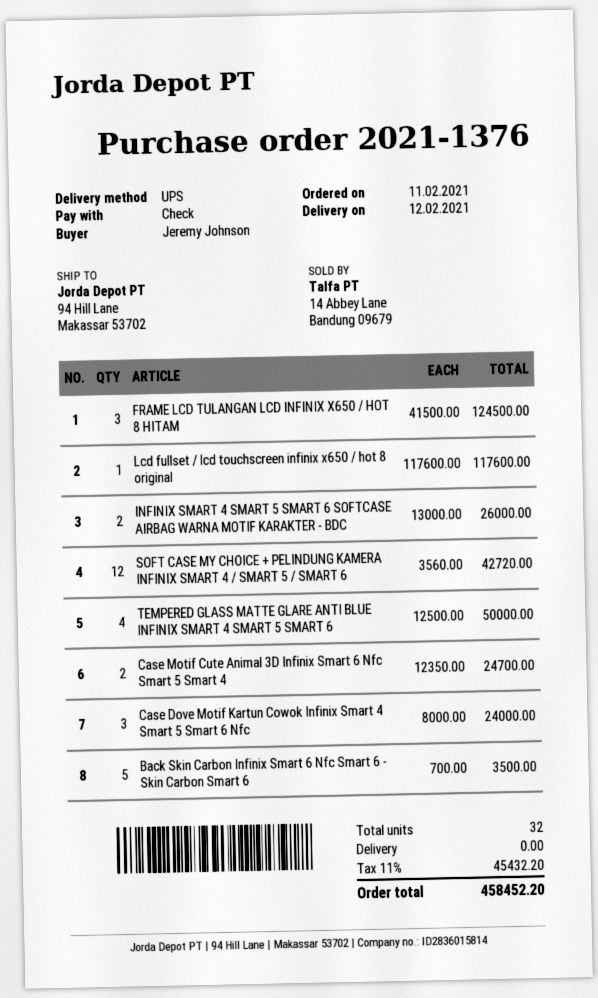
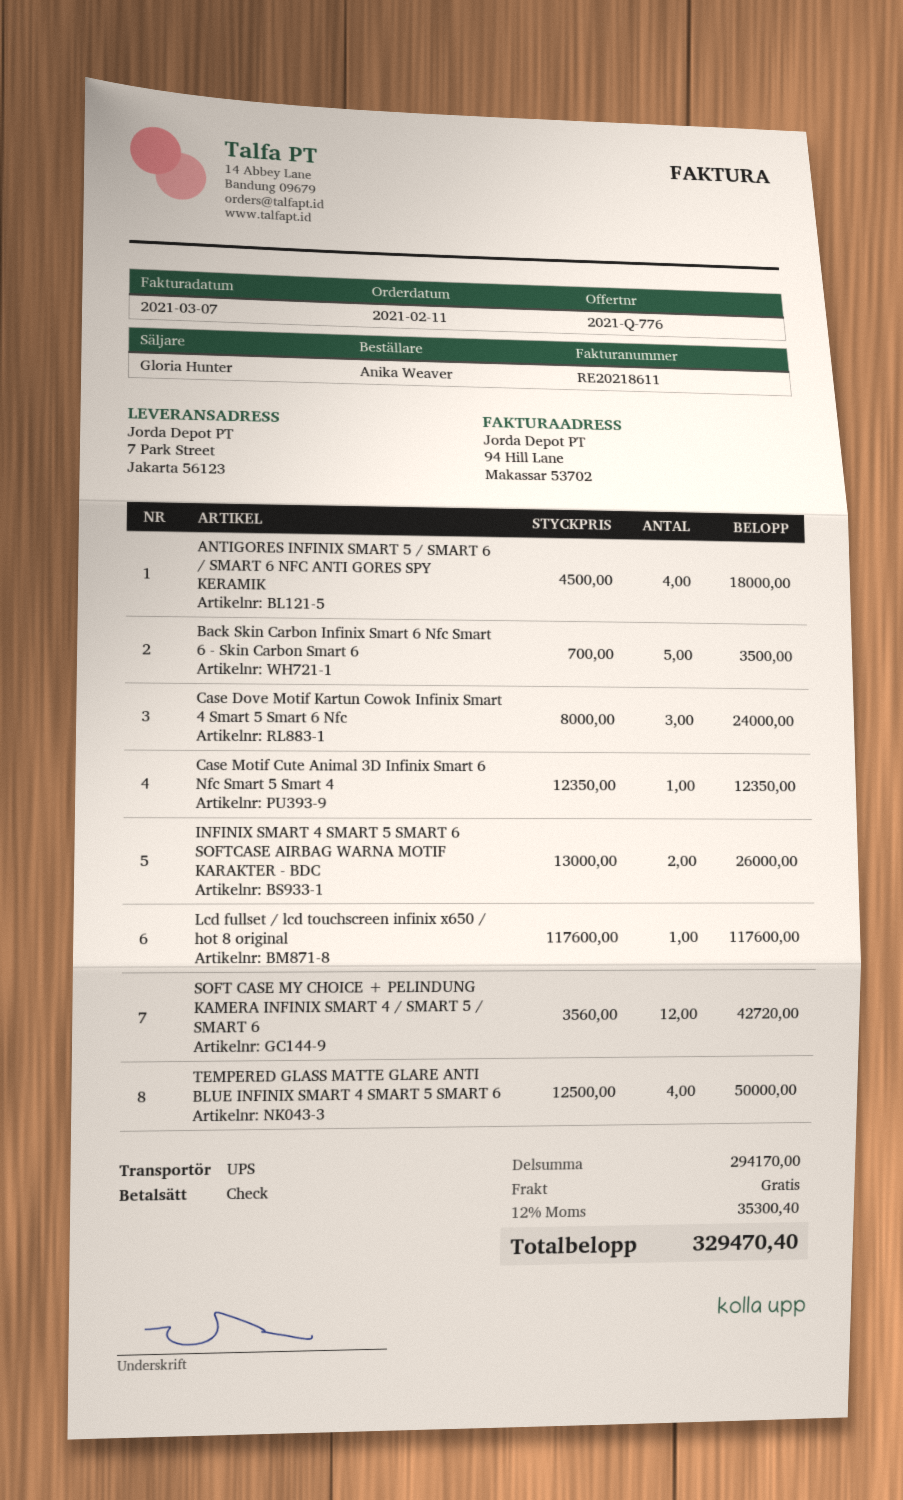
ordered by: Jeremy Johnson -> Anika Weaver
ship to: 94 Hill Lane, Makassar 53702 -> 7 Park Street, Jakarta 56123
FRAME LCD TULANGAN LCD INFINIX X650 / HOT 8 HITAM: 3 x 41500.00 = 124500.00 -> none
Case Motif Cute Animal 3D Infinix Smart 6 Nfc Smart 5 Smart 4: 2 x 12350.00 = 24700.00 -> 1 x 12350.00 = 12350.00
ANTIGORES INFINIX SMART 5 / SMART 6 / SMART 6 NFC ANTI GORES SPY KERAMIK: none -> 4 x 4500.00 = 18000.00
tax: 11% = 45432.20 -> 12% = 35300.40
total: 458452.20 -> 329470.40

